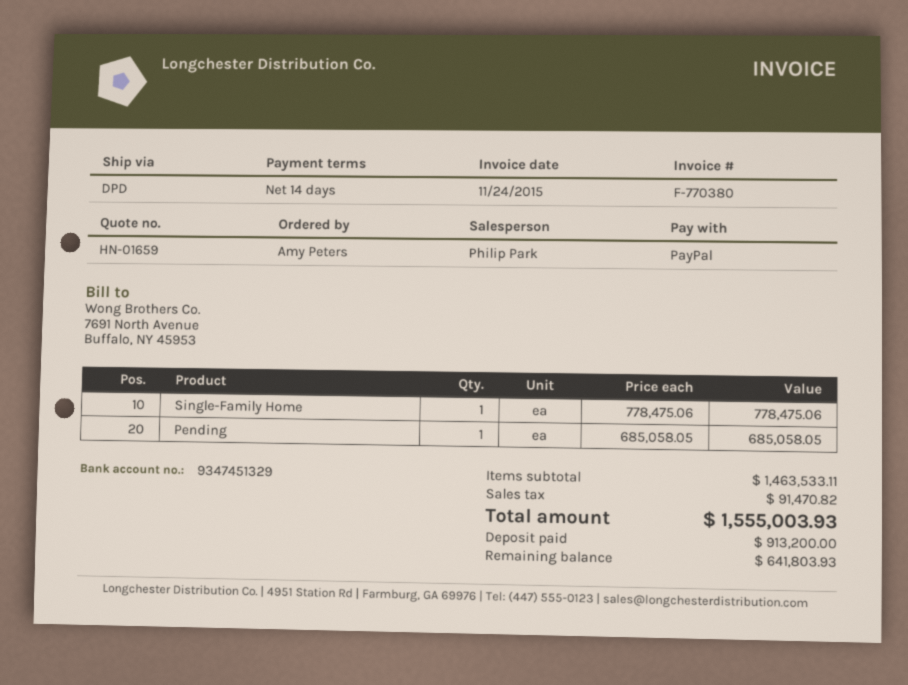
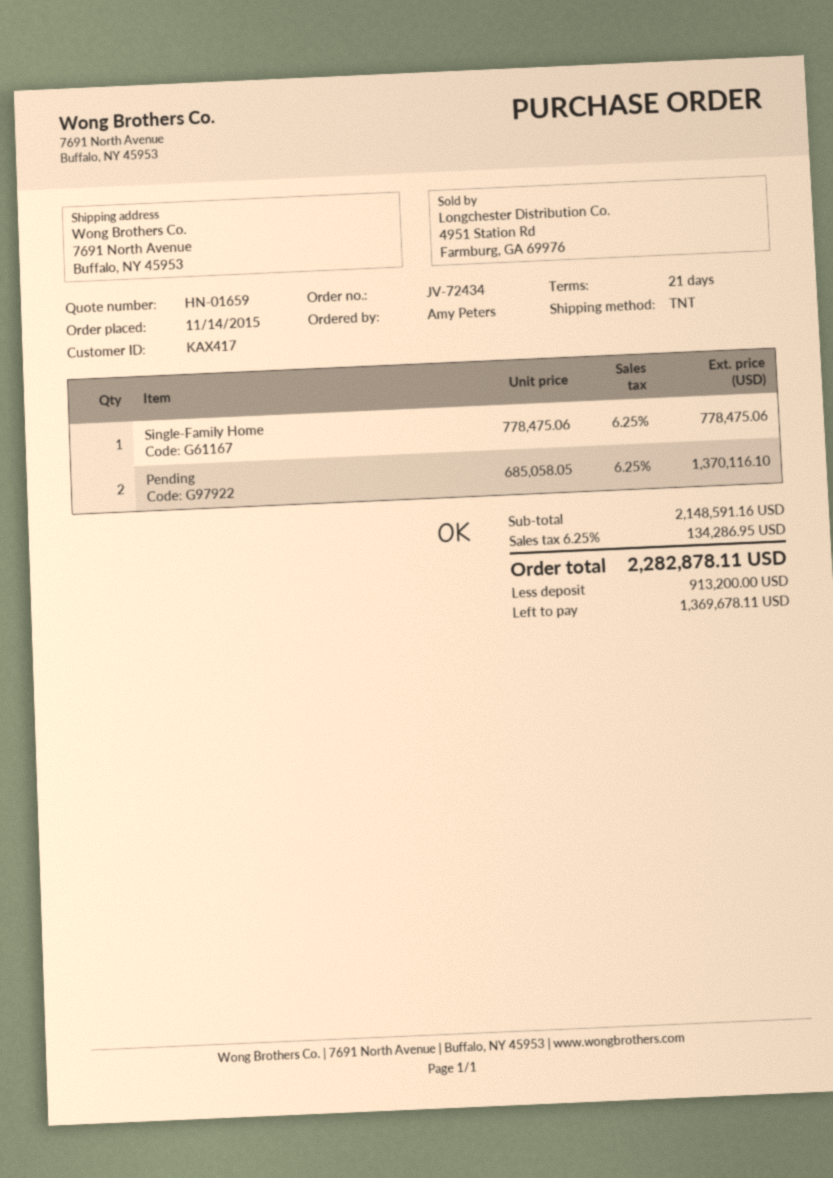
payment terms: 14 days -> 21 days
shipping method: DPD -> TNT
Pending: 1 x 685058.05 = 685058.05 -> 2 x 685058.05 = 1370116.10
subtotal: 1463533.11 -> 2148591.16
tax: 91470.82 -> 134286.95
total: 1555003.93 -> 2282878.11
balance: 641803.93 -> 1369678.11

